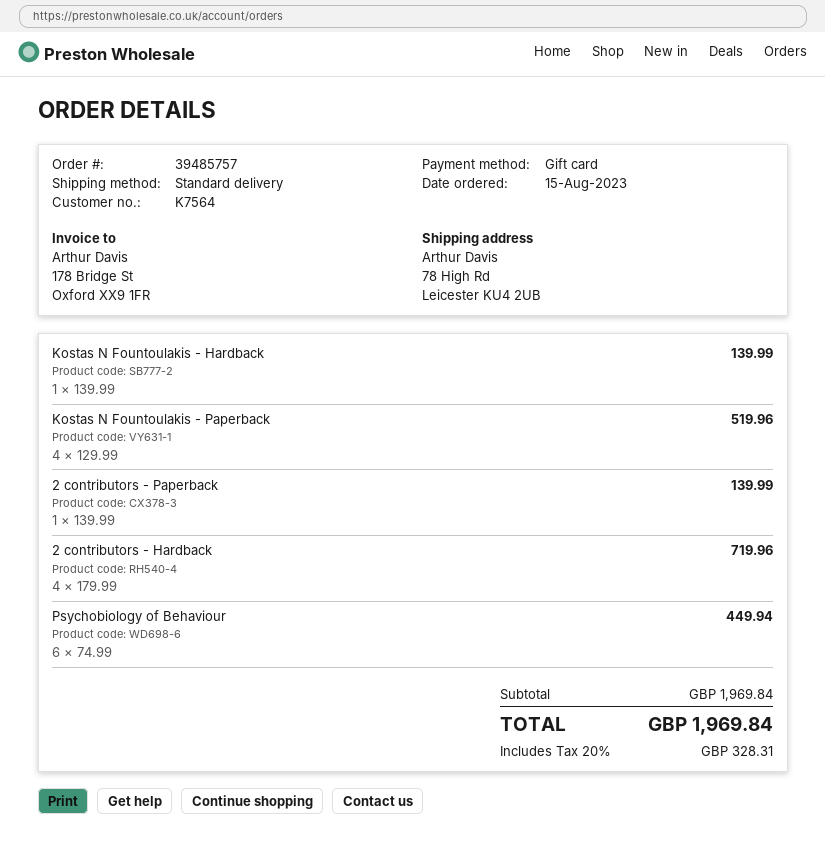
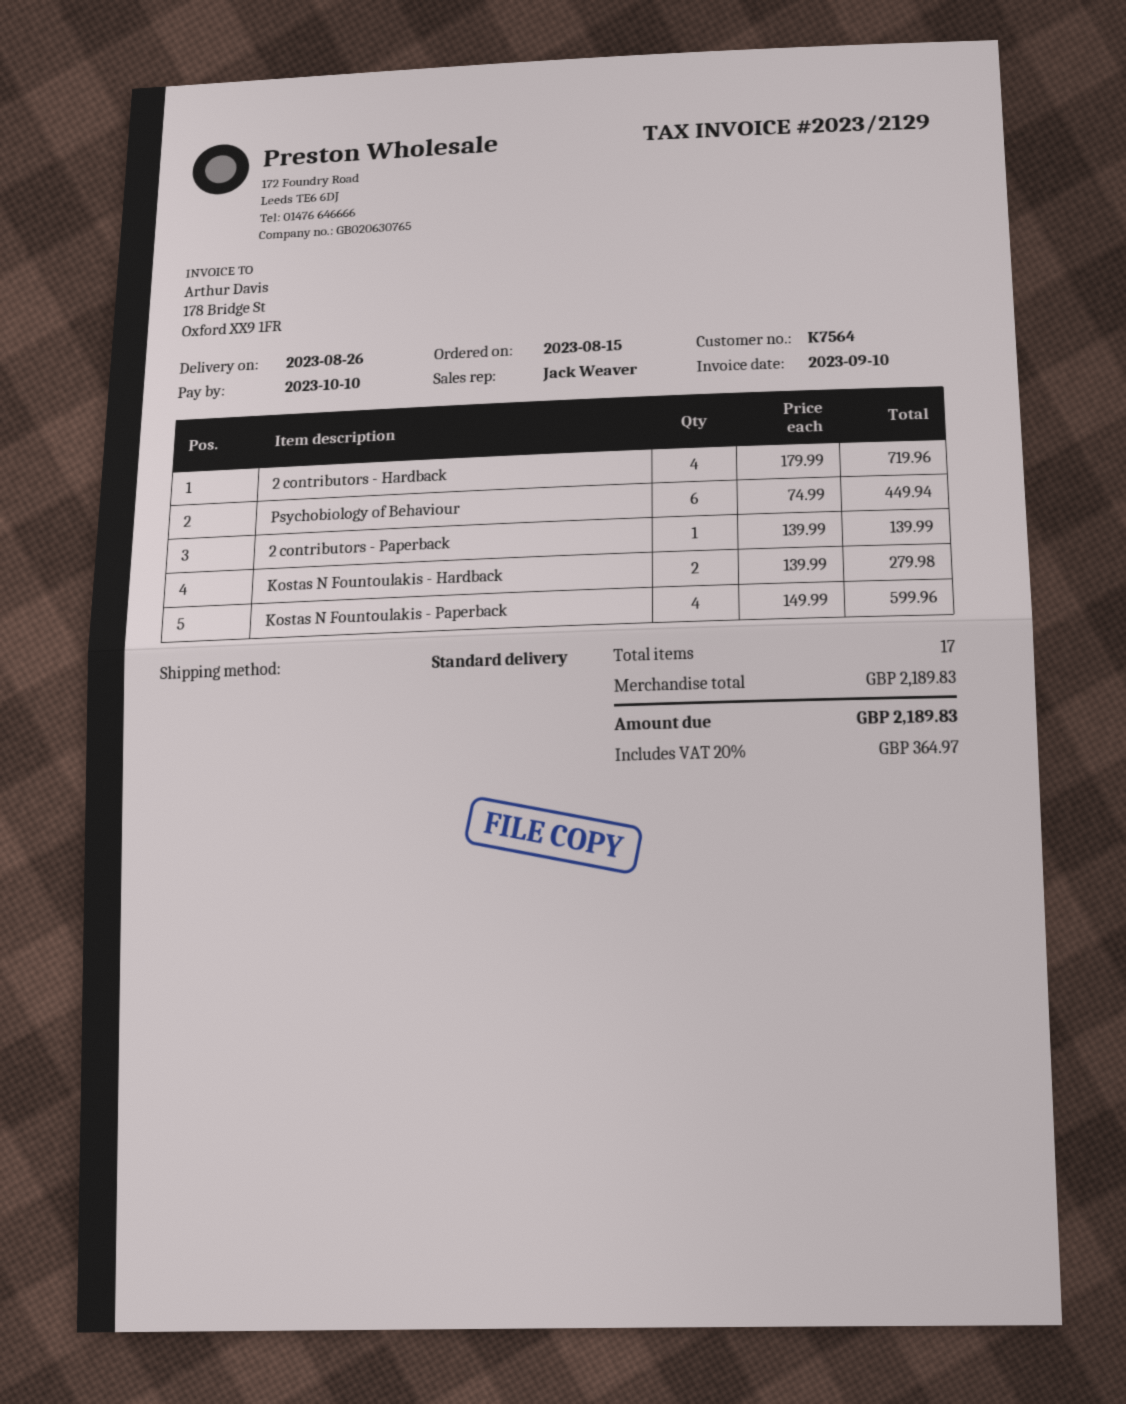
Kostas N Fountoulakis - Hardback: 1 x 139.99 = 139.99 -> 2 x 139.99 = 279.98
Kostas N Fountoulakis - Paperback: 4 x 129.99 = 519.96 -> 4 x 149.99 = 599.96
subtotal: 1969.84 -> 2189.83
tax: 20% = 328.31 -> 20% = 364.97
total: 1969.84 -> 2189.83

